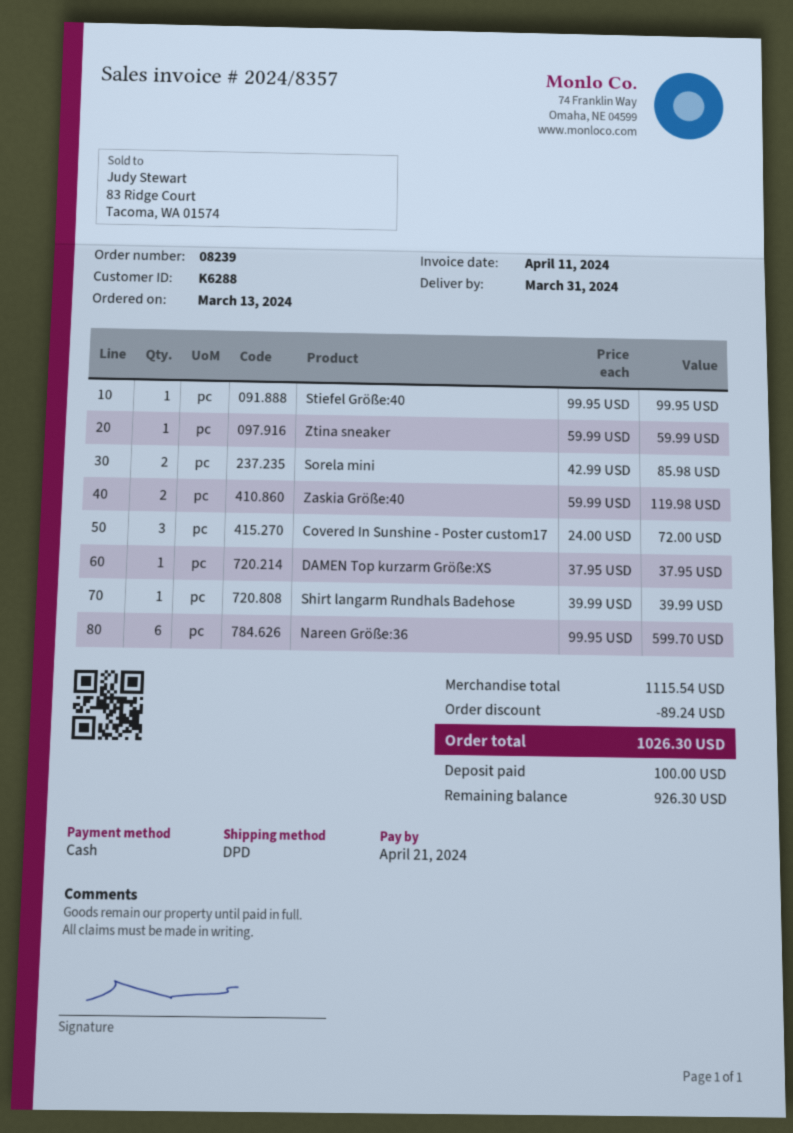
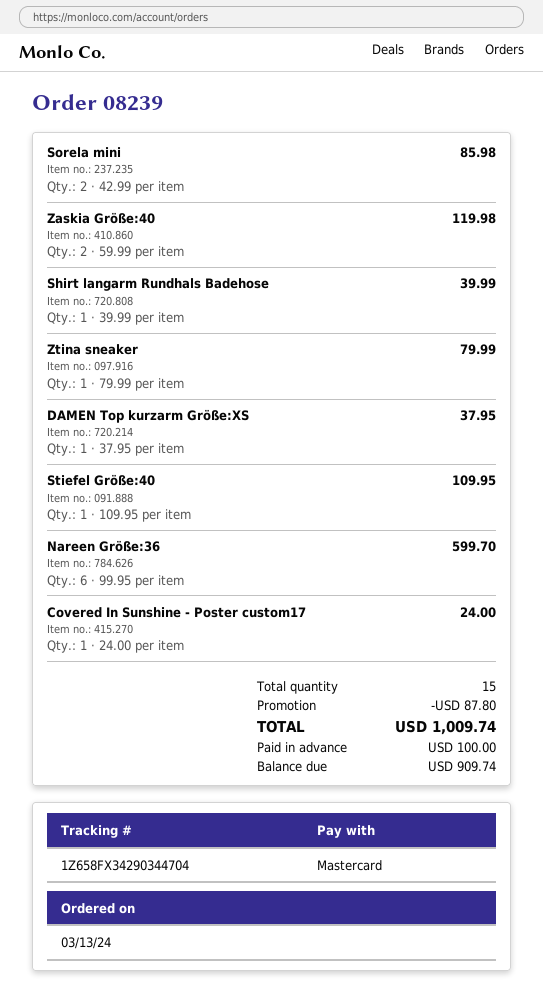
payment method: cash -> Mastercard
Stiefel Größe:40: 1 x 99.95 = 99.95 -> 1 x 109.95 = 109.95
Ztina sneaker: 1 x 59.99 = 59.99 -> 1 x 79.99 = 79.99
Covered In Sunshine - Poster custom17: 3 x 24.00 = 72.00 -> 1 x 24.00 = 24.00
discount: 89.24 -> 87.80
total: 1026.30 -> 1009.74
balance: 926.30 -> 909.74

